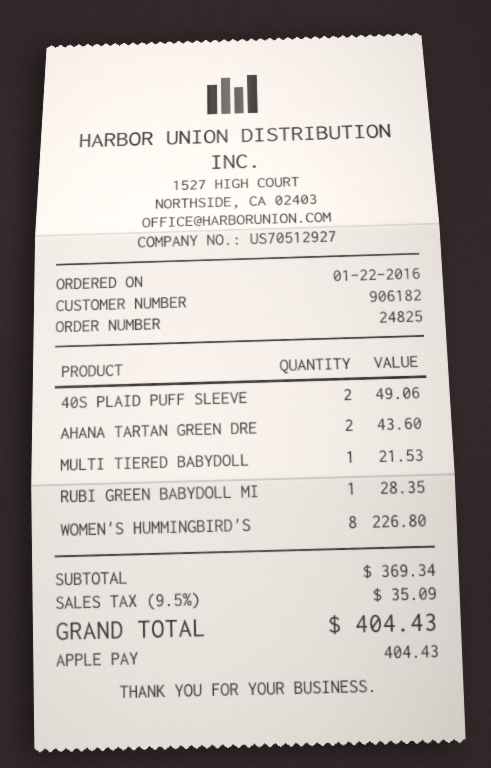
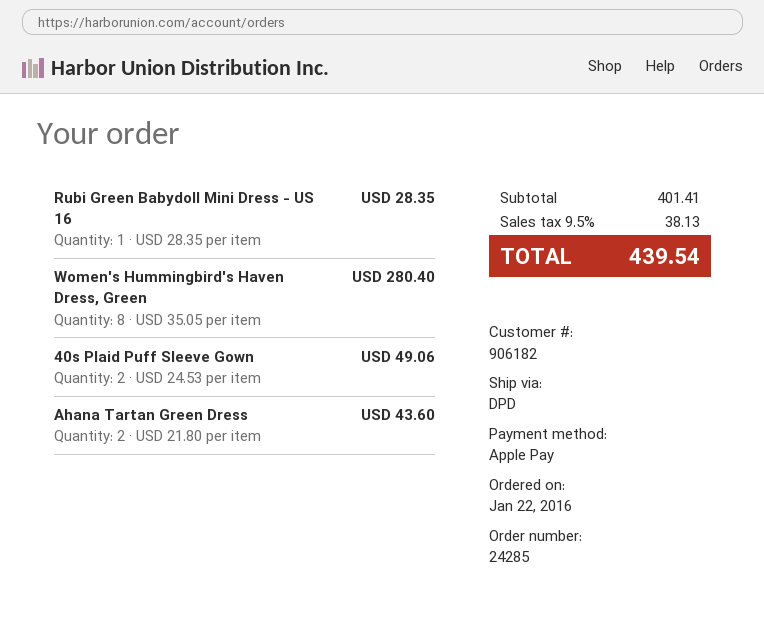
order number: 24825 -> 24285
MULTI TIERED BABYDOLL: 1 for 21.53 -> none
WOMEN'S HUMMINGBIRD'S: 8 for 226.80 -> 8 for 280.40
subtotal: 369.34 -> 401.41
tax: 9.5% = 35.09 -> 9.5% = 38.13
total: 404.43 -> 439.54

